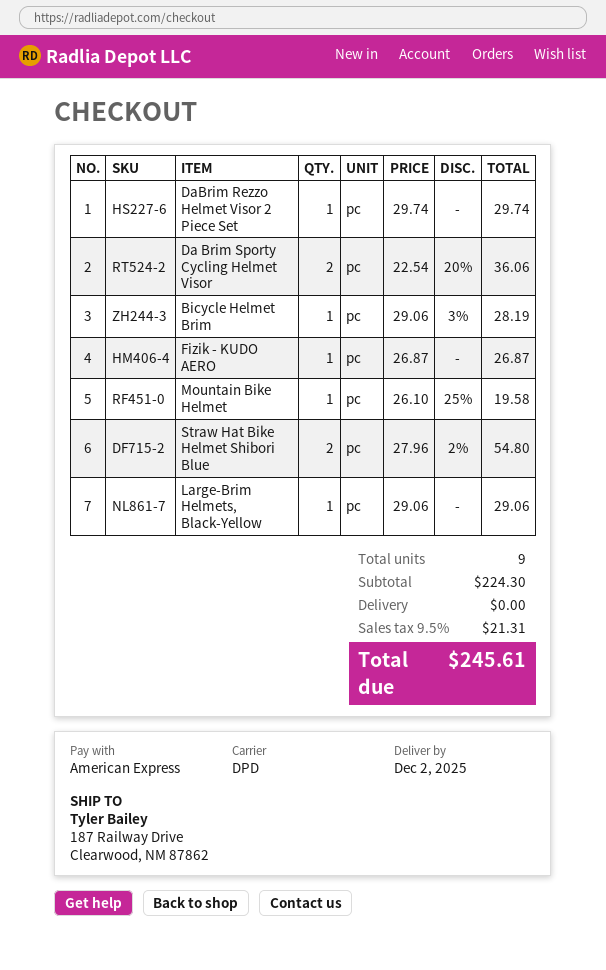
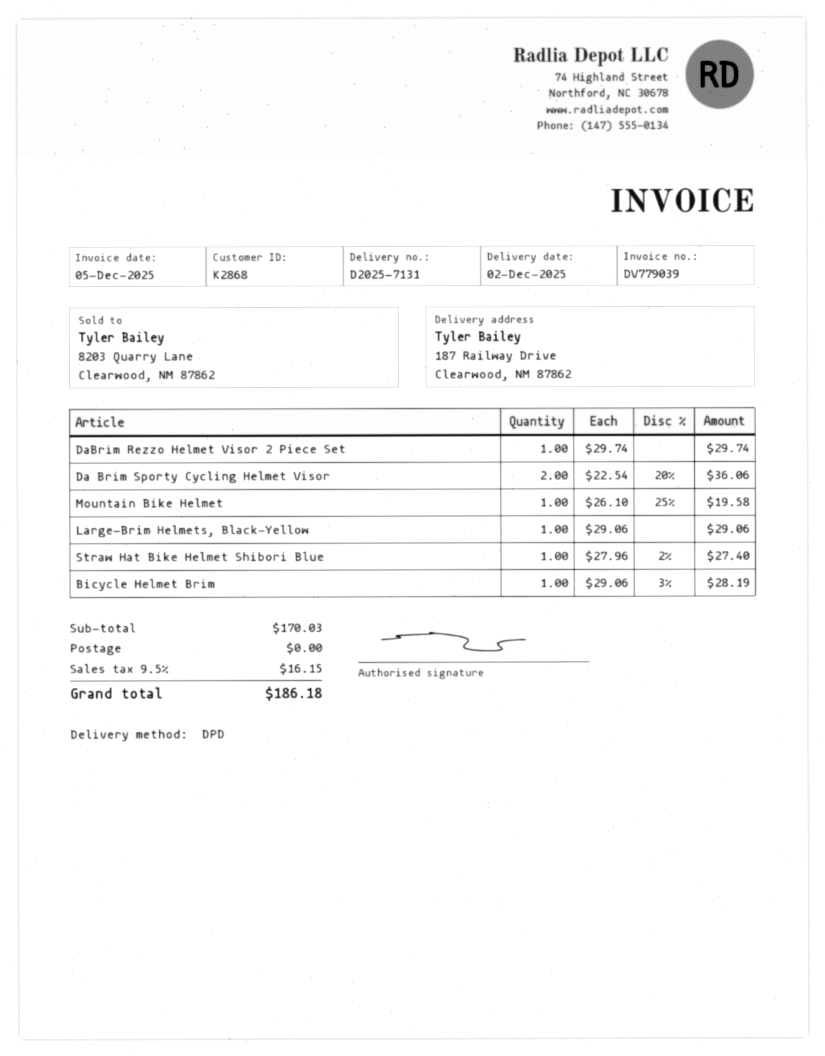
Fizik - KUDO AERO: 1 x 26.87 = 26.87 -> none
Straw Hat Bike Helmet Shibori Blue: 2 x 27.96 - 2% = 54.80 -> 1 x 27.96 - 2% = 27.40
subtotal: 224.30 -> 170.03
tax: 9.5% = 21.31 -> 9.5% = 16.15
total: 245.61 -> 186.18

